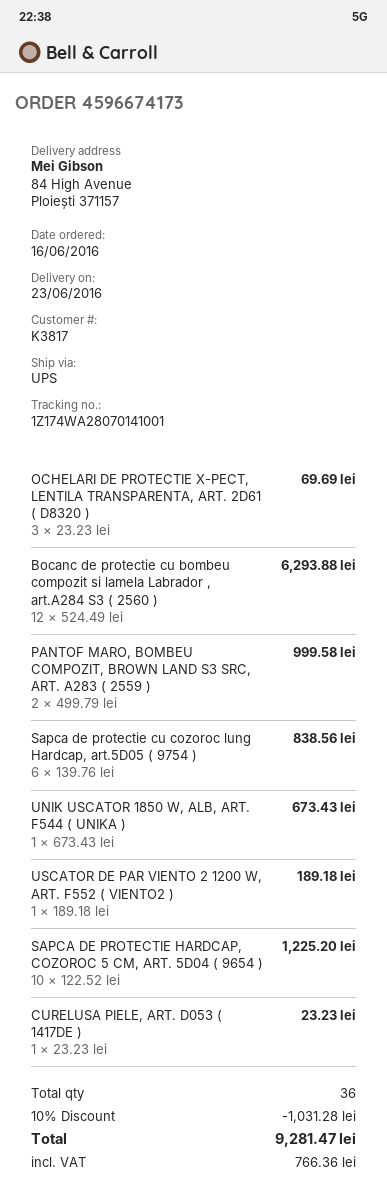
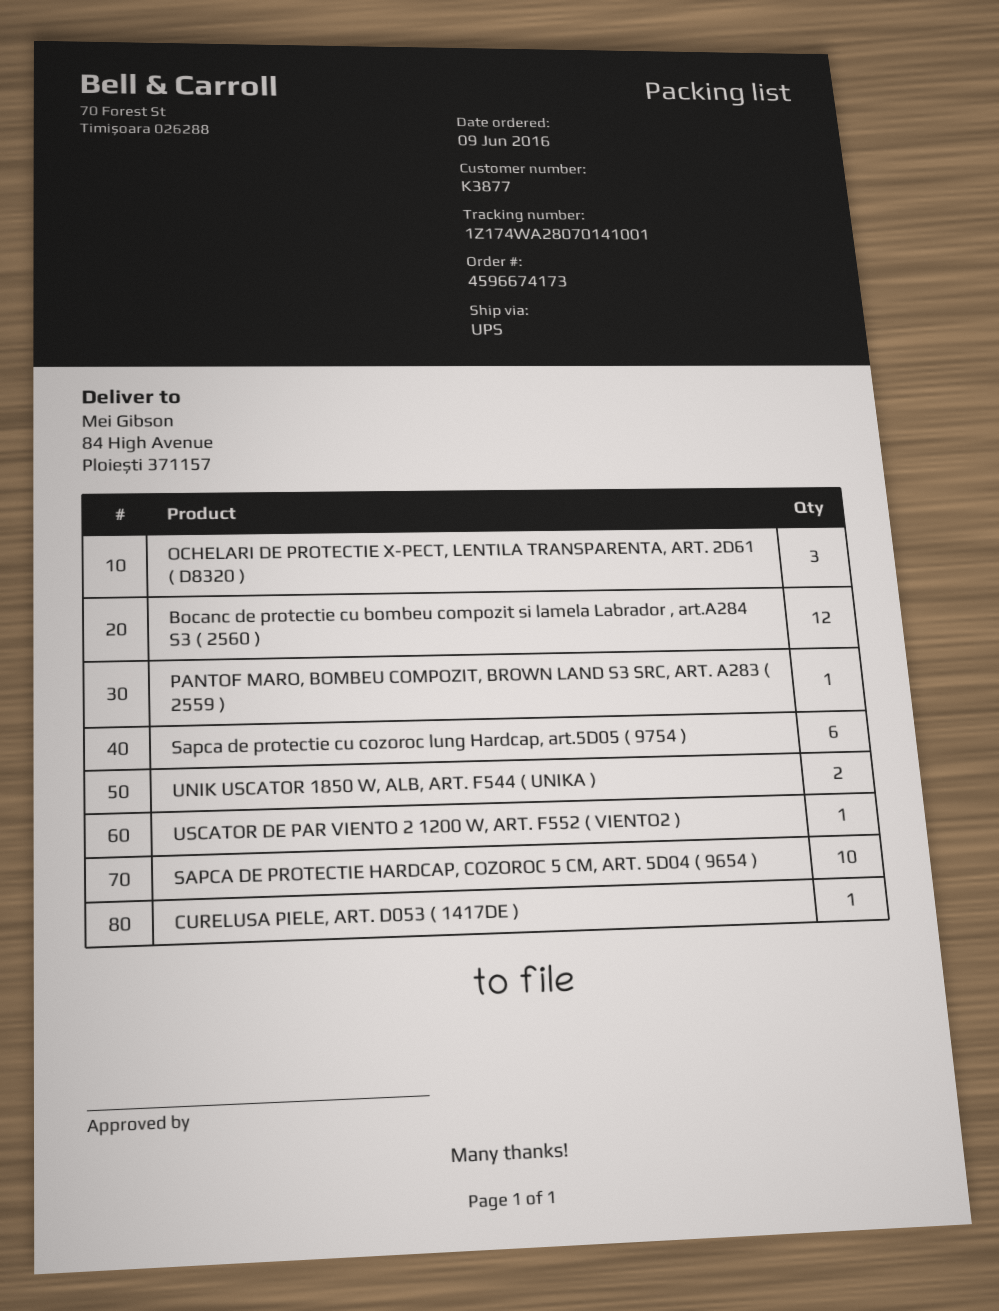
order date: 2016-06-16 -> 2016-06-09
customer number: K3817 -> K3877
PANTOF MARO, BOMBEU COMPOZIT, BROWN LAND S3 SRC, ART. A283 ( 2559 ): 2 -> 1
UNIK USCATOR 1850 W, ALB, ART. F544 ( UNIKA ): 1 -> 2

